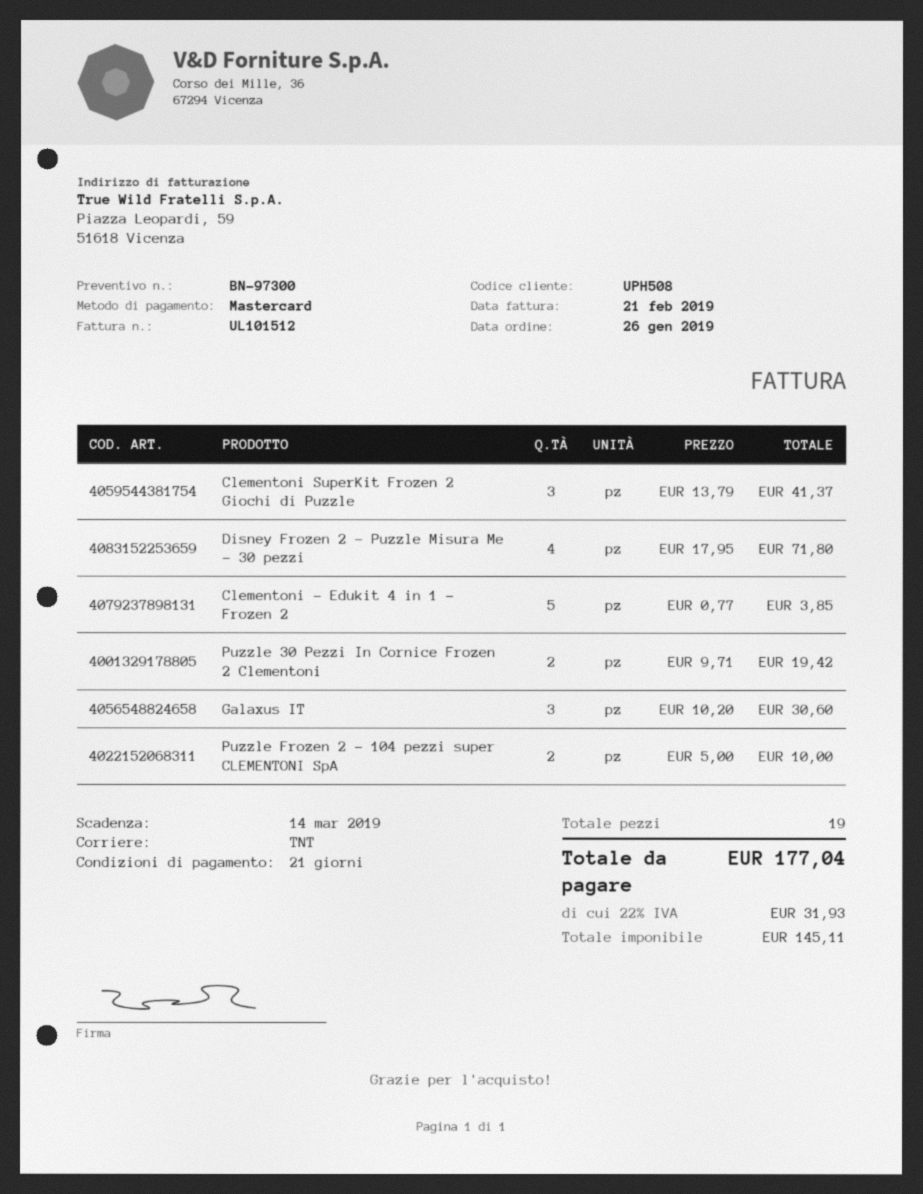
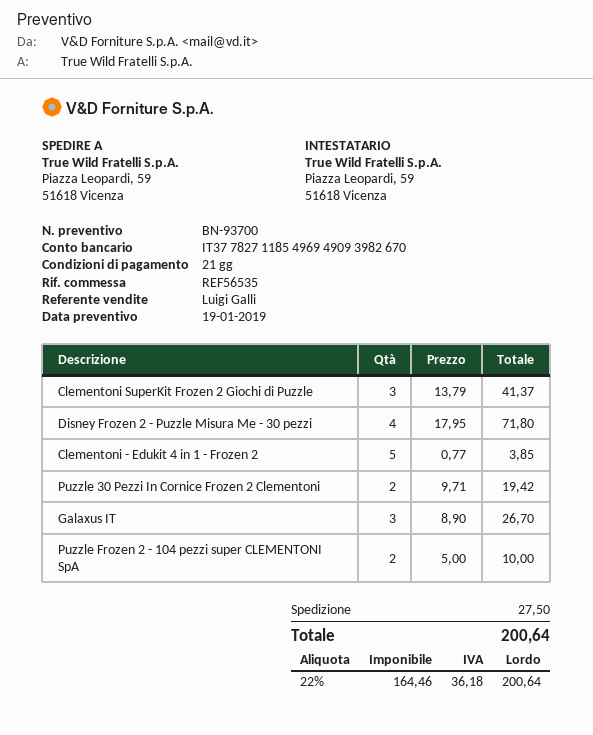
quote number: BN-97300 -> BN-93700
Galaxus IT: 3 x 10.20 = 30.60 -> 3 x 8.90 = 26.70
shipping: none -> 27.50
net: 145.11 -> 164.46
tax: 22% = 31.93 -> 22% = 36.18
total: 177.04 -> 200.64

